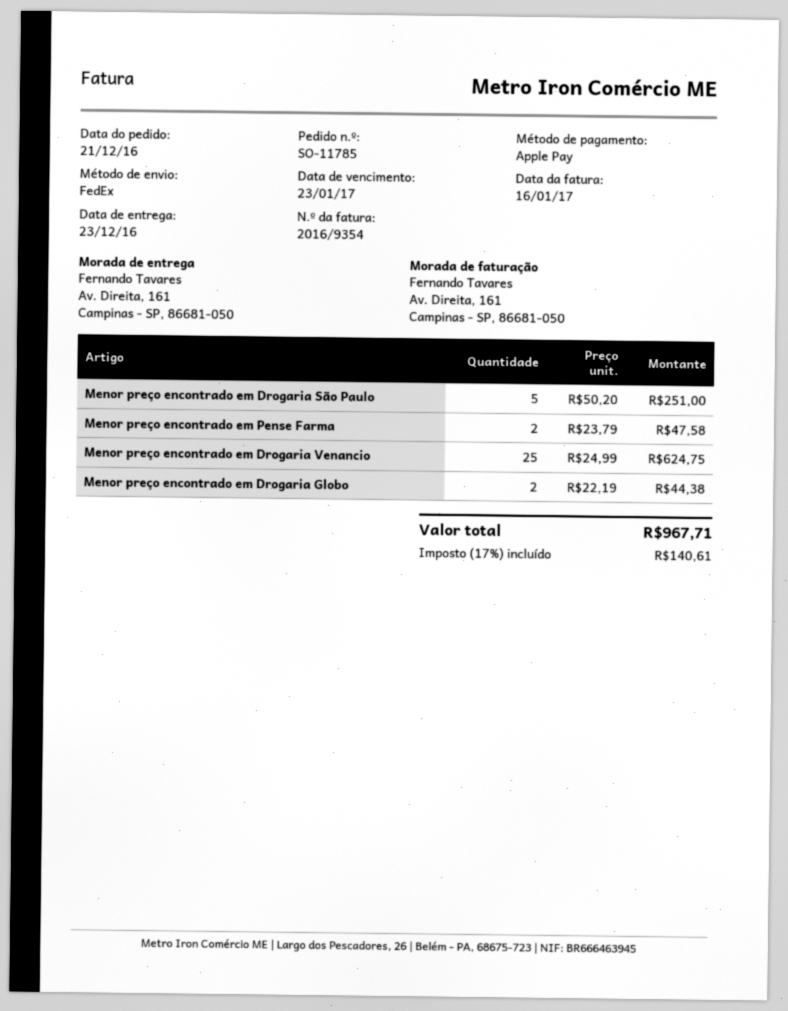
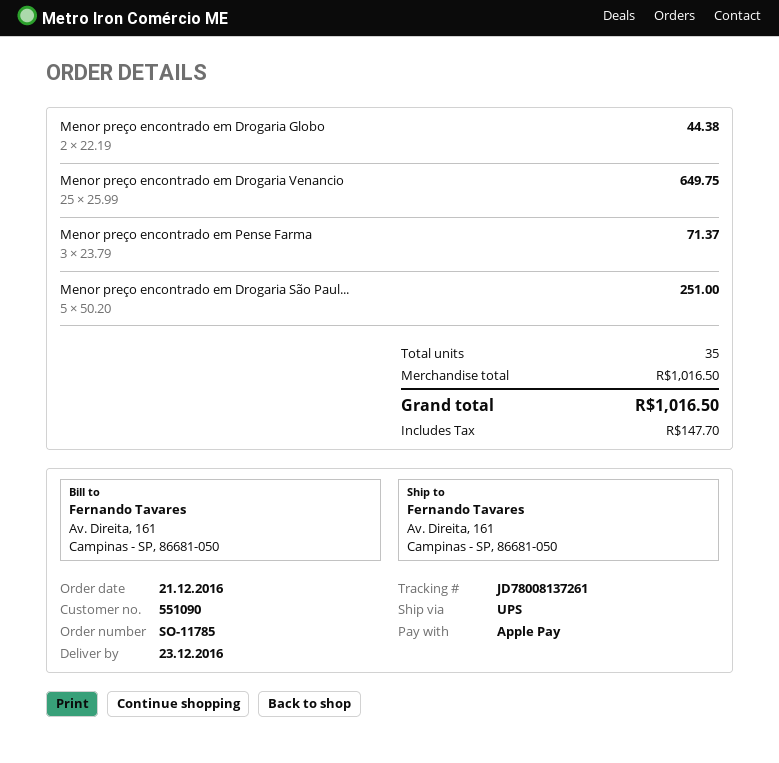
shipping method: FedEx -> UPS
Menor preço encontrado em Pense Farma: 2 x 23.79 = 47.58 -> 3 x 23.79 = 71.37
Menor preço encontrado em Drogaria Venancio: 25 x 24.99 = 624.75 -> 25 x 25.99 = 649.75
tax: 140.61 -> 147.70
total: 967.71 -> 1016.50

